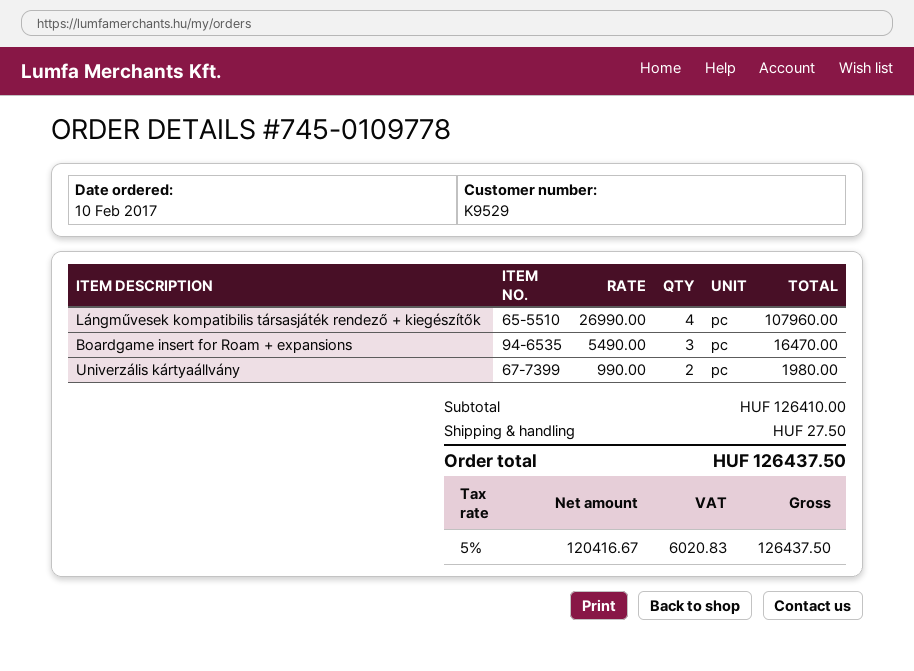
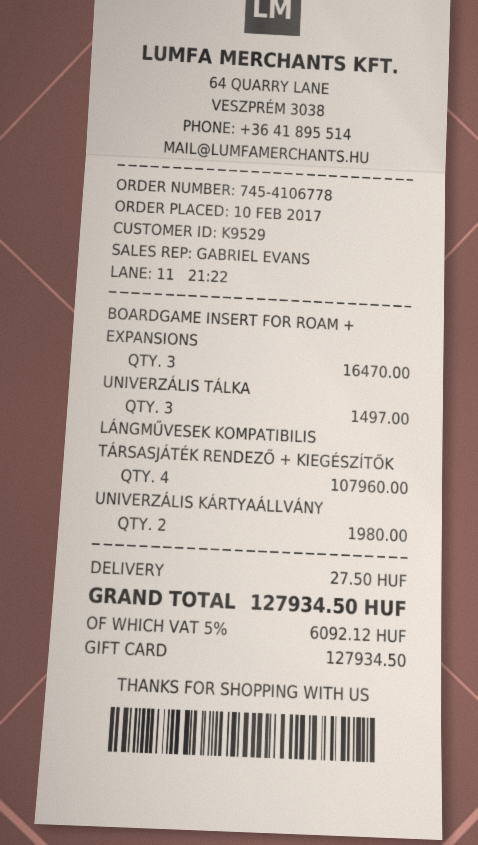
order number: 745-0109778 -> 745-4106778
UNIVERZÁLIS TÁLKA: none -> 3 for 1497.00
tax: 5% = 6020.83 -> 5% = 6092.12
total: 126437.50 -> 127934.50

